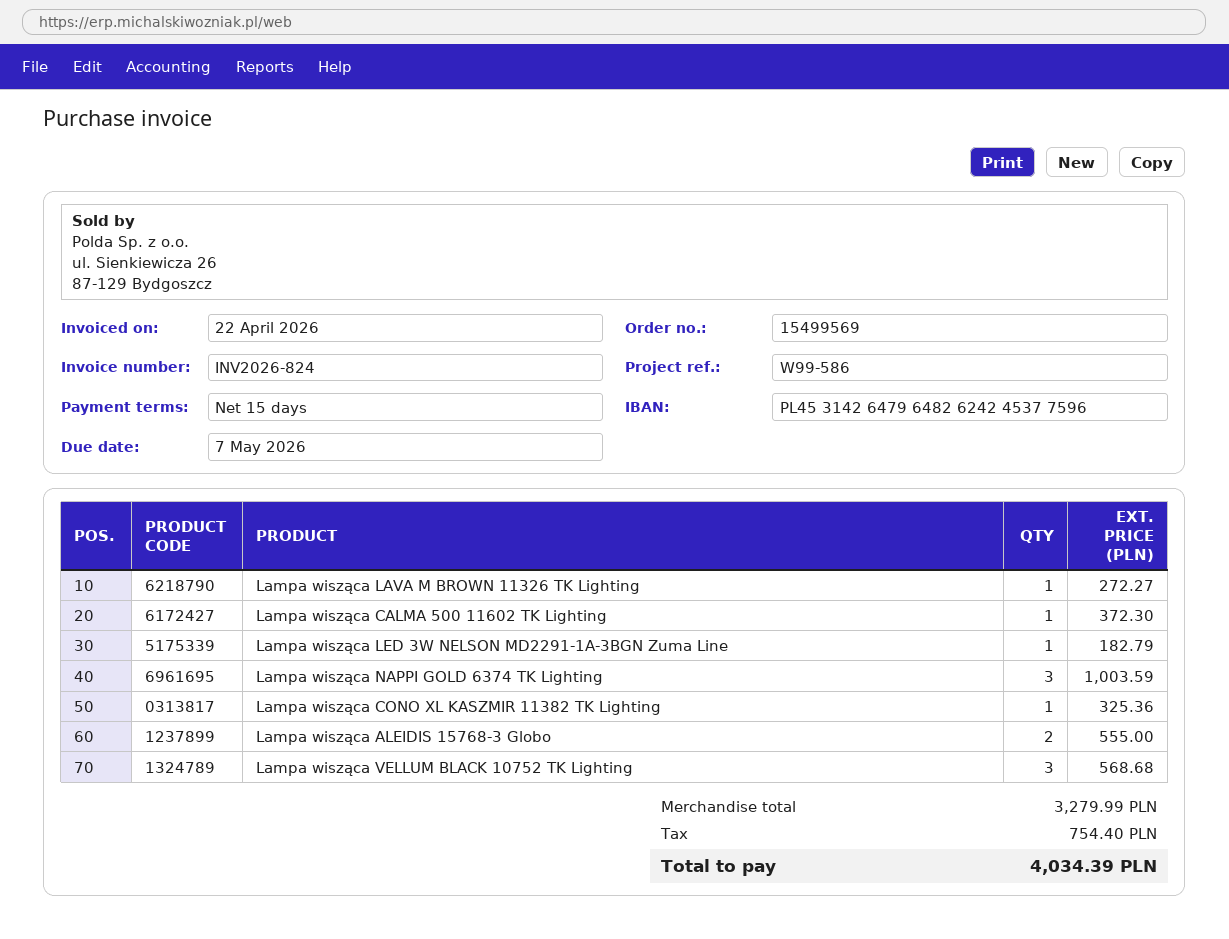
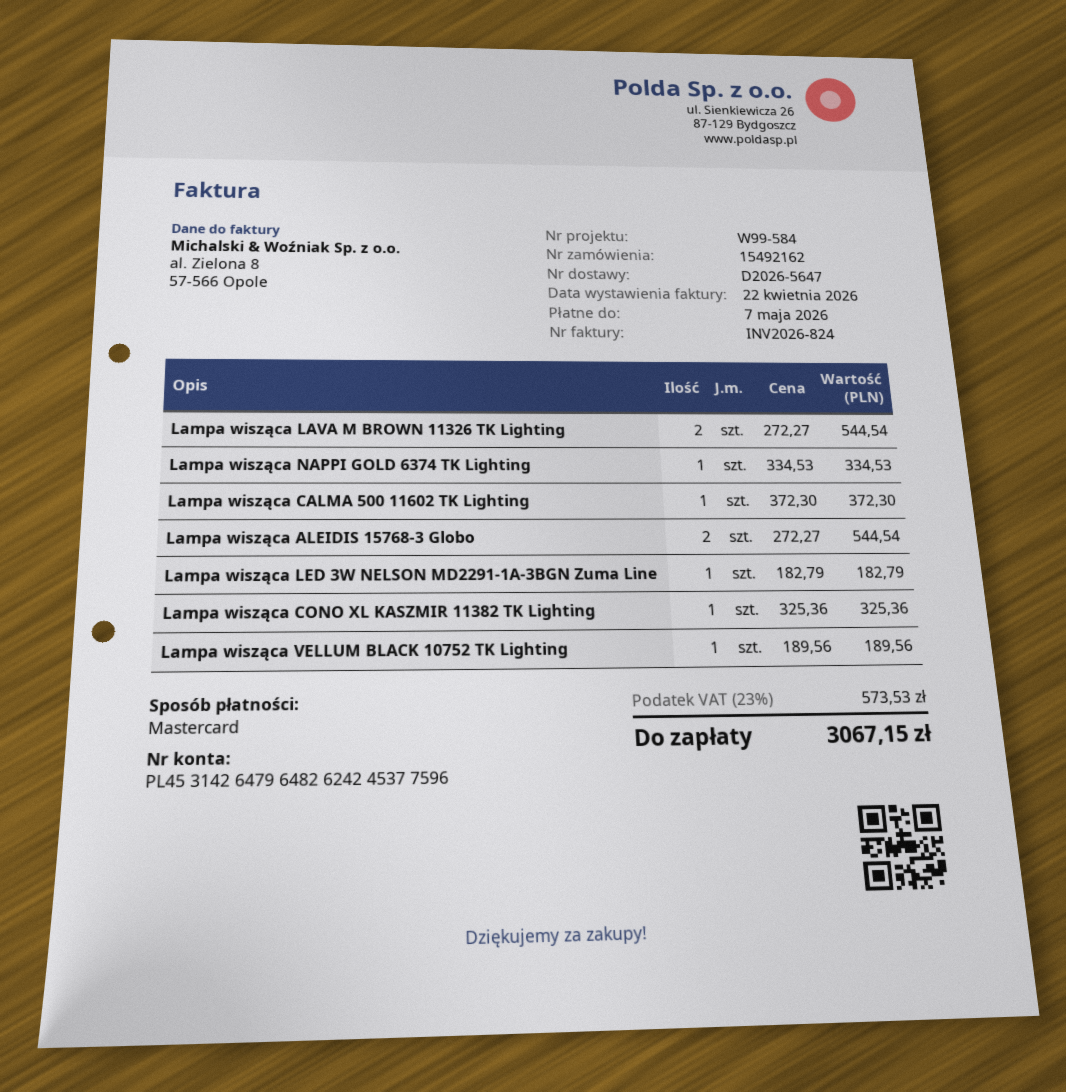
order number: 15499569 -> 15492162
reference: W99-586 -> W99-584
Lampa wisząca LAVA M BROWN 11326 TK Lighting: 1 for 272.27 -> 2 for 544.54
Lampa wisząca NAPPI GOLD 6374 TK Lighting: 3 for 1003.59 -> 1 for 334.53
Lampa wisząca ALEIDIS 15768-3 Globo: 2 for 555.00 -> 2 for 544.54
Lampa wisząca VELLUM BLACK 10752 TK Lighting: 3 for 568.68 -> 1 for 189.56
tax: 754.40 -> 573.53
total: 4034.39 -> 3067.15

